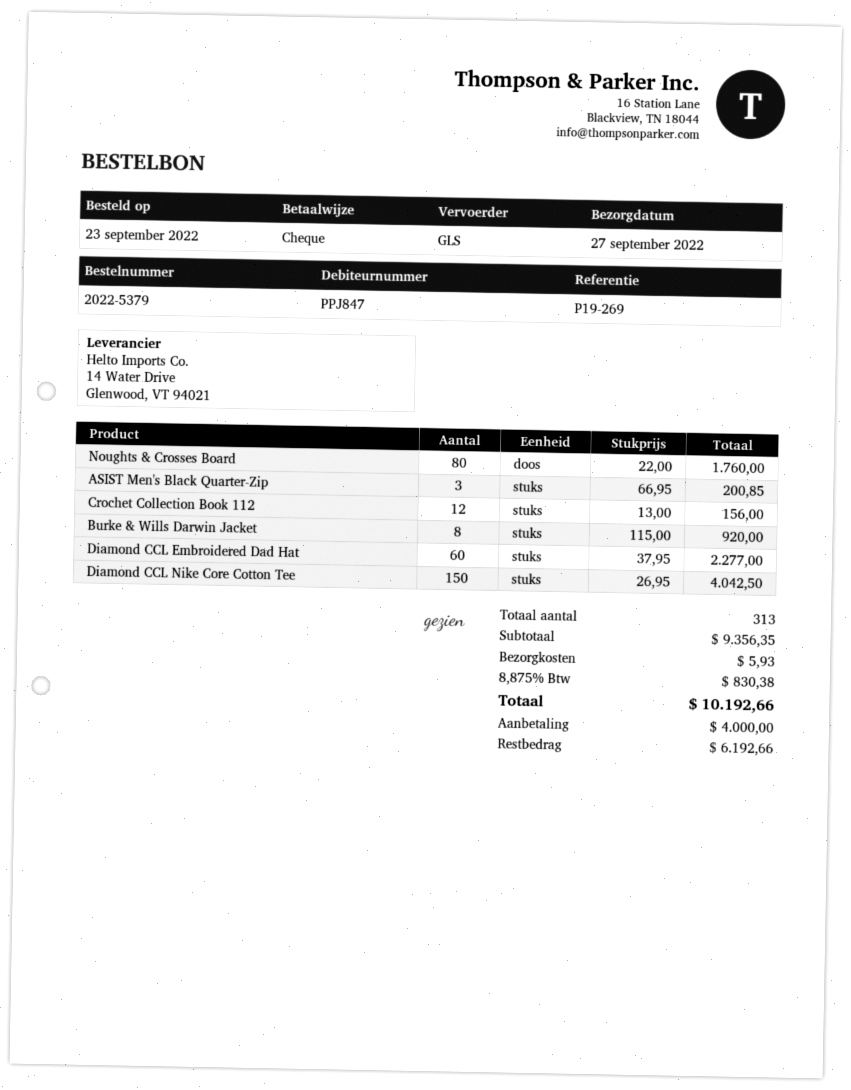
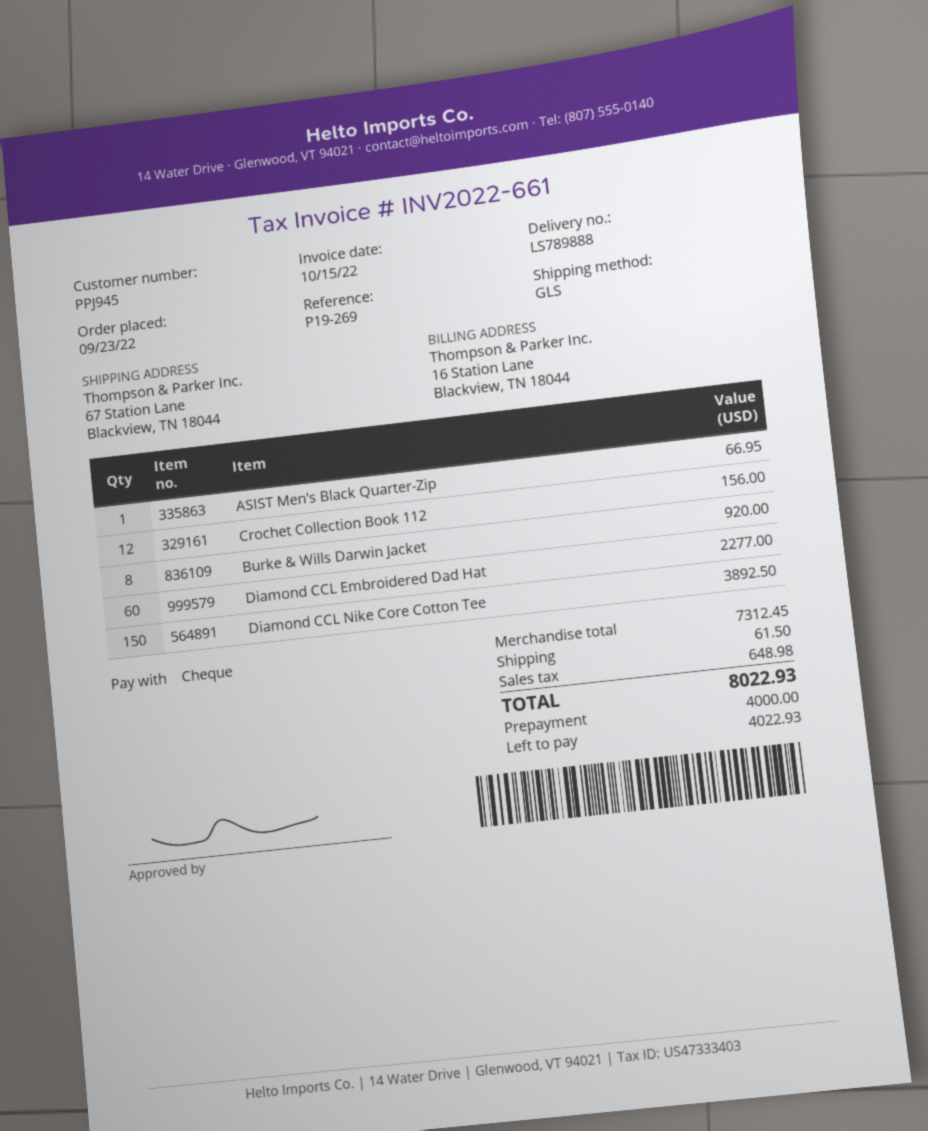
customer number: PPJ847 -> PPJ945
Noughts & Crosses Board: 80 for 1760.00 -> none
ASIST Men's Black Quarter-Zip: 3 for 200.85 -> 1 for 66.95
Diamond CCL Nike Core Cotton Tee: 150 for 4042.50 -> 150 for 3892.50
subtotal: 9356.35 -> 7312.45
shipping: 5.93 -> 61.50
tax: 830.38 -> 648.98
total: 10192.66 -> 8022.93
balance: 6192.66 -> 4022.93

